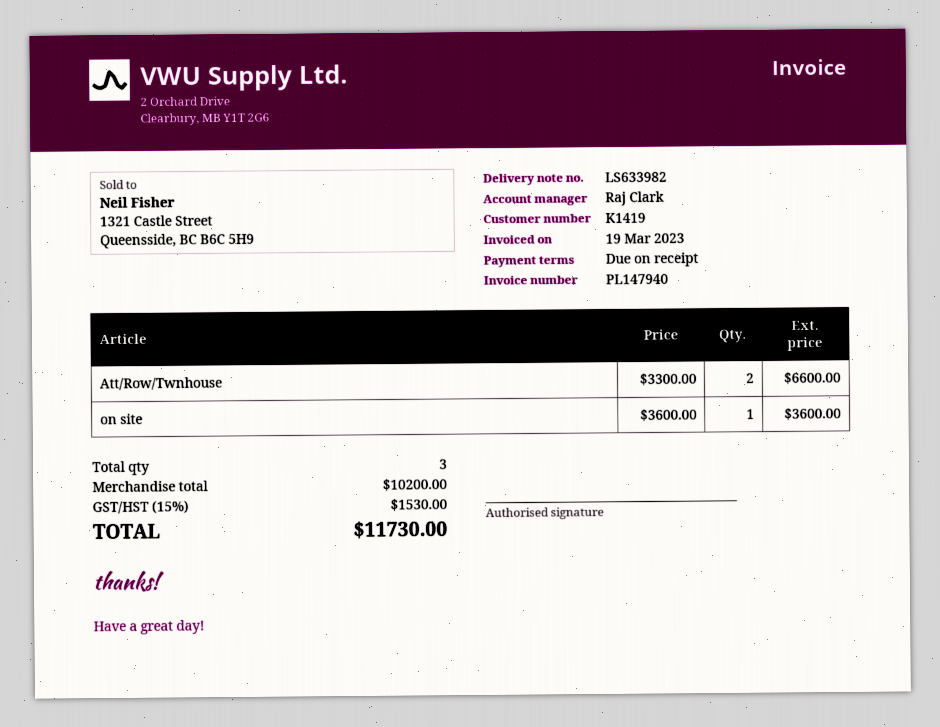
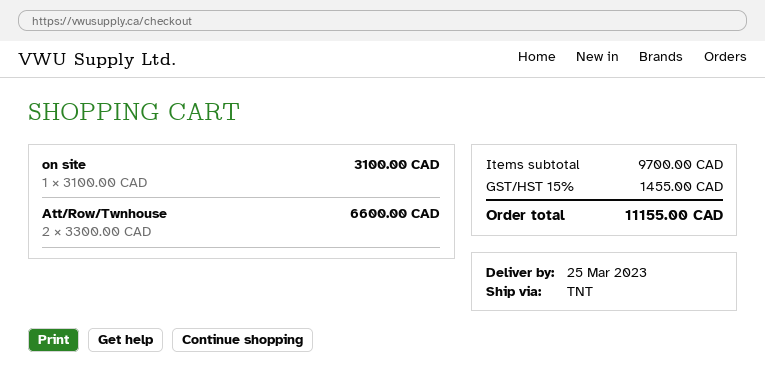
on site: 1 x 3600.00 = 3600.00 -> 1 x 3100.00 = 3100.00
subtotal: 10200.00 -> 9700.00
tax: 15% = 1530.00 -> 15% = 1455.00
total: 11730.00 -> 11155.00

